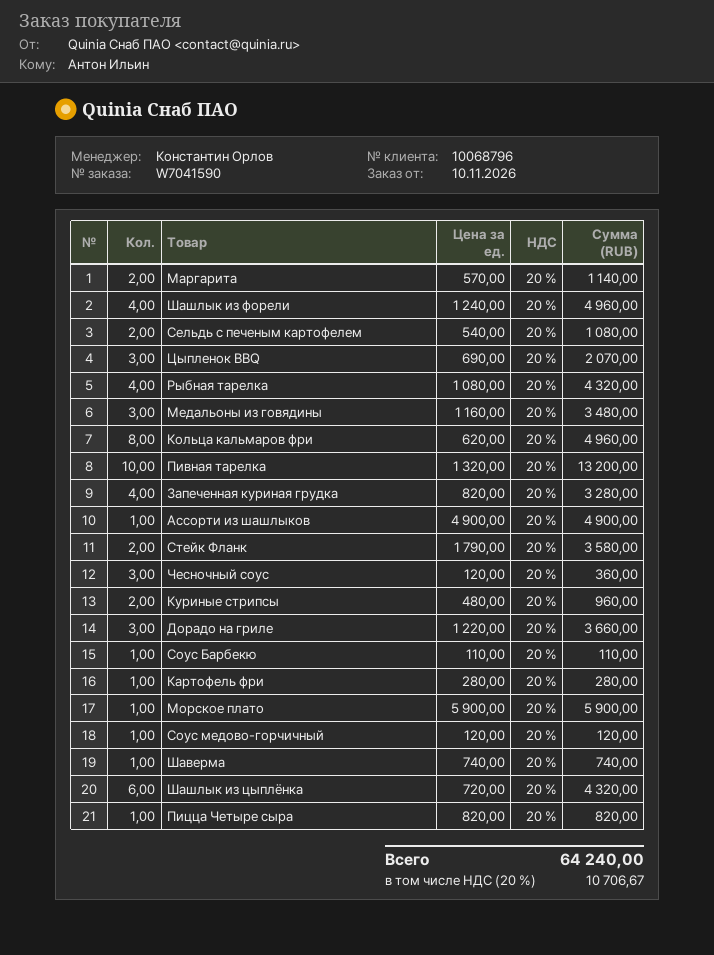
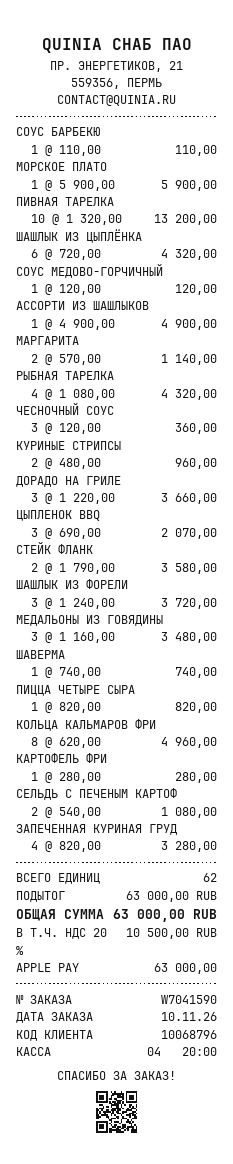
Шашлык из форели: 4 x 1240.00 = 4960.00 -> 3 x 1240.00 = 3720.00
tax: 20% = 10706.67 -> 20% = 10500.00
total: 64240.00 -> 63000.00

